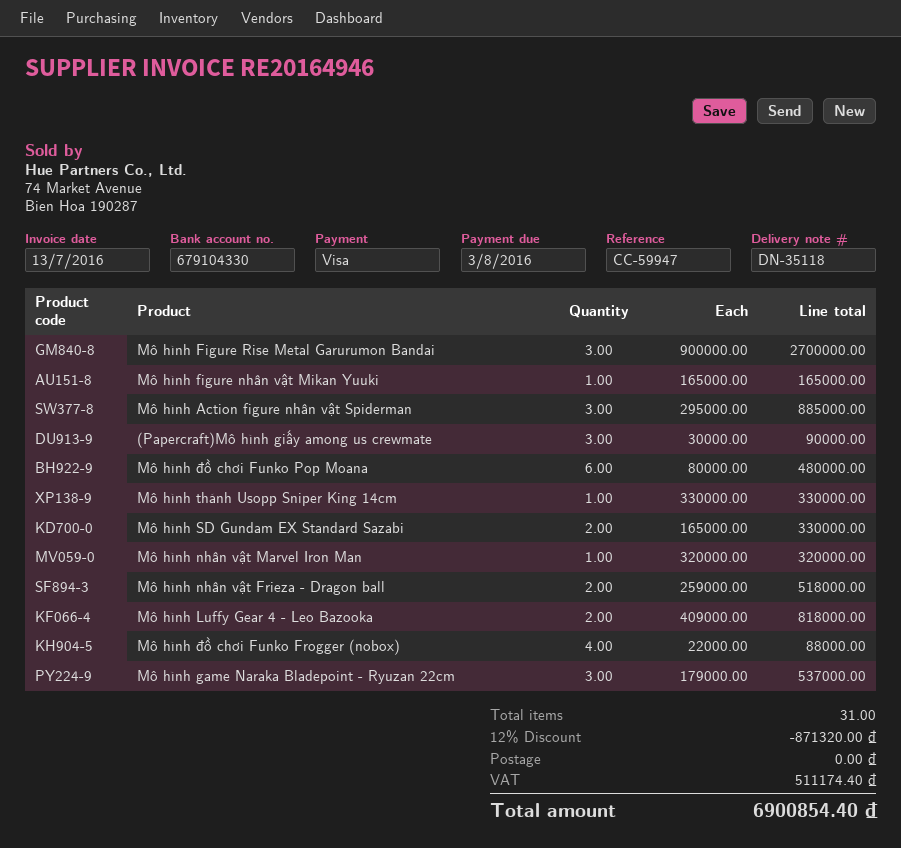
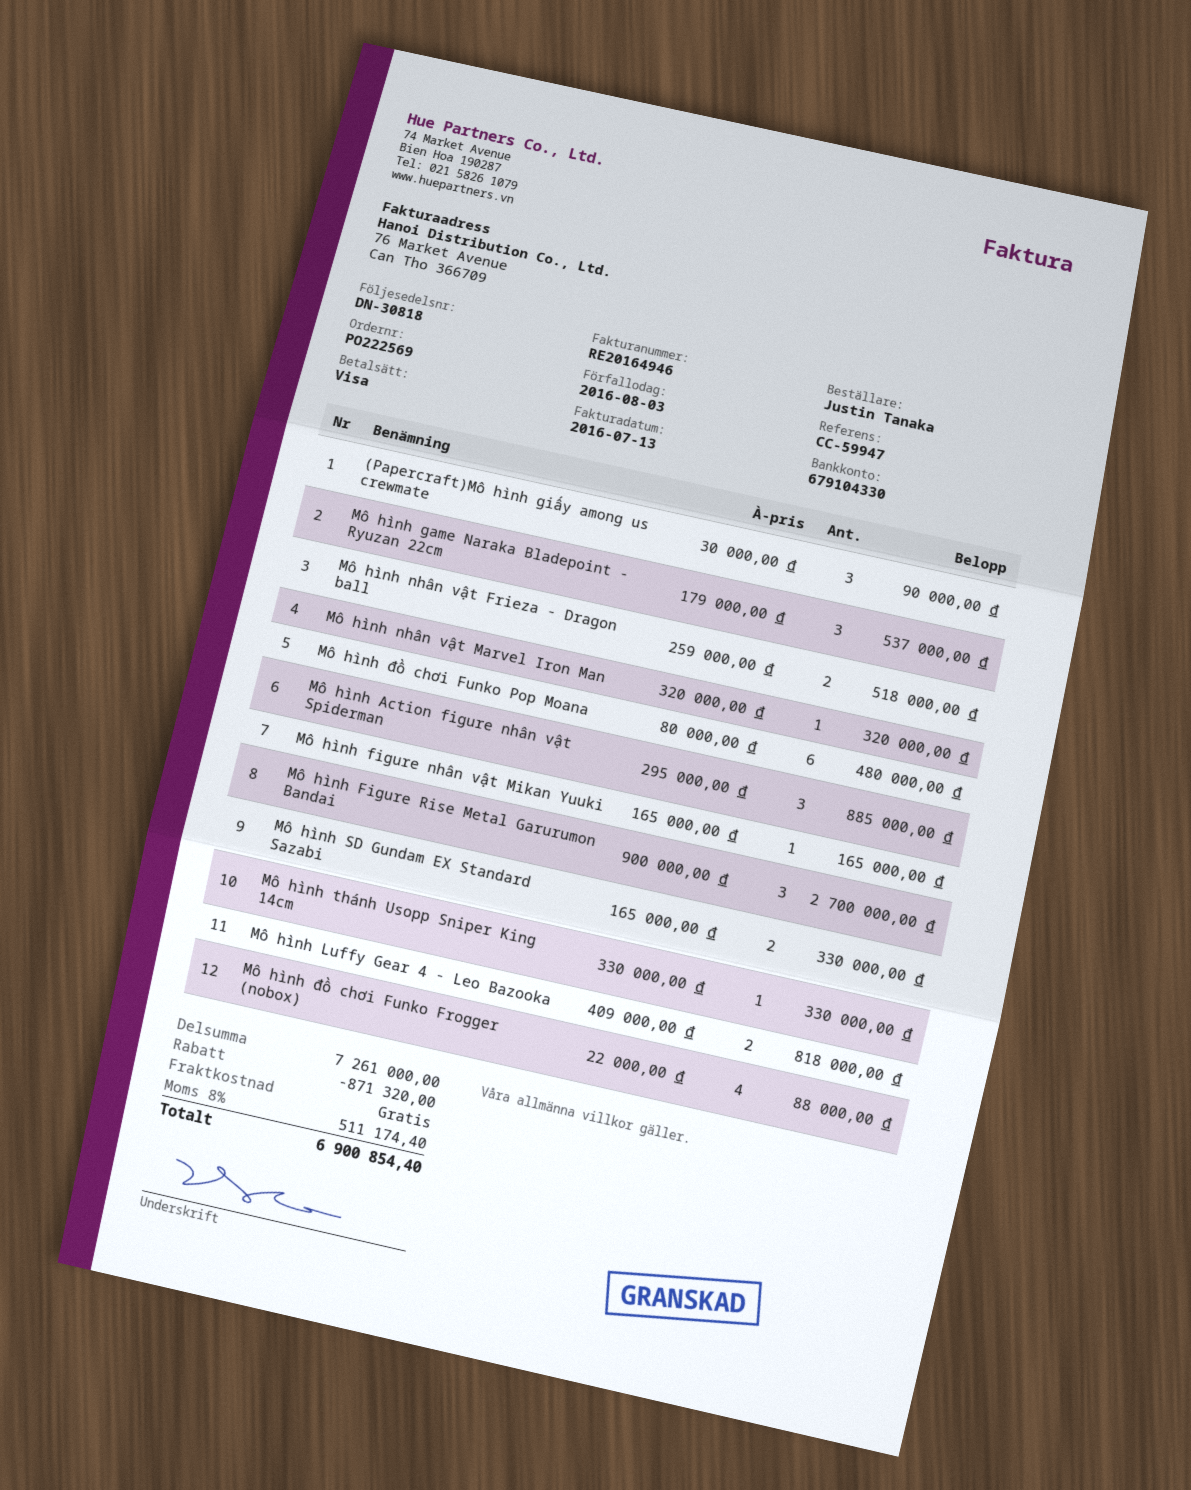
delivery note number: DN-35118 -> DN-30818

